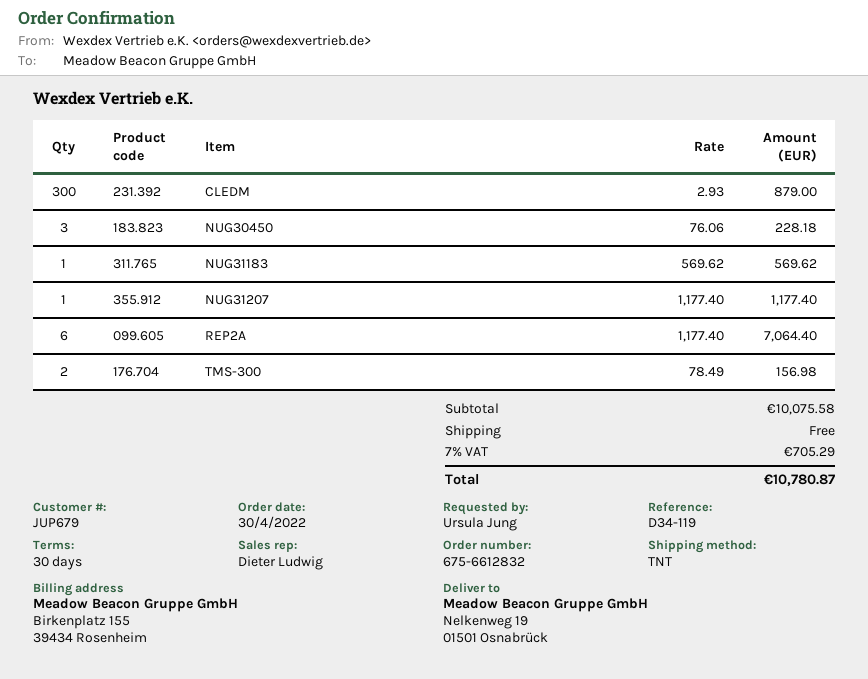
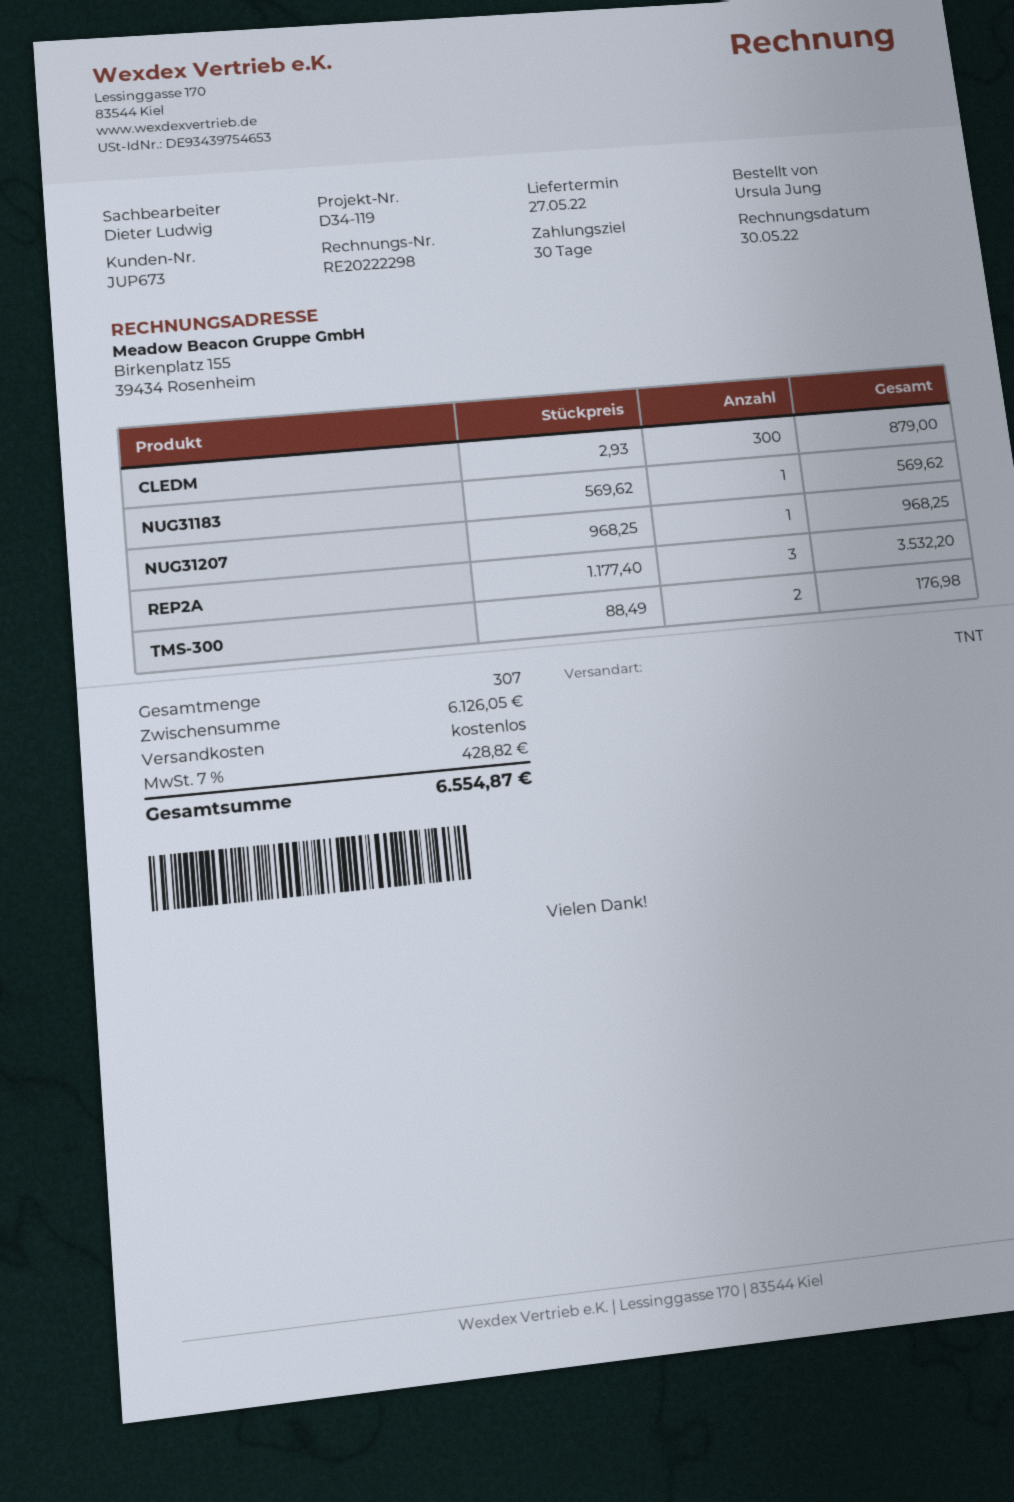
customer number: JUP679 -> JUP673
NUG30450: 3 x 76.06 = 228.18 -> none
NUG31207: 1 x 1177.40 = 1177.40 -> 1 x 968.25 = 968.25
REP2A: 6 x 1177.40 = 7064.40 -> 3 x 1177.40 = 3532.20
TMS-300: 2 x 78.49 = 156.98 -> 2 x 88.49 = 176.98
subtotal: 10075.58 -> 6126.05
tax: 7% = 705.29 -> 7% = 428.82
total: 10780.87 -> 6554.87

